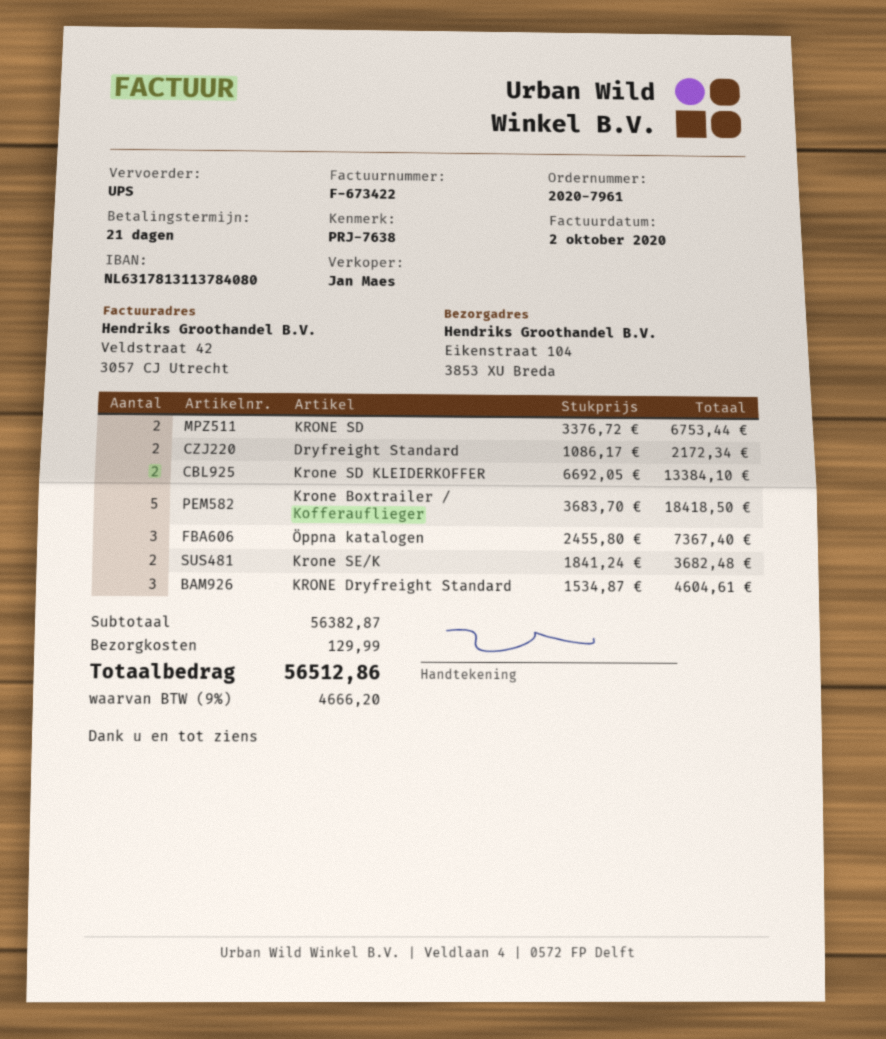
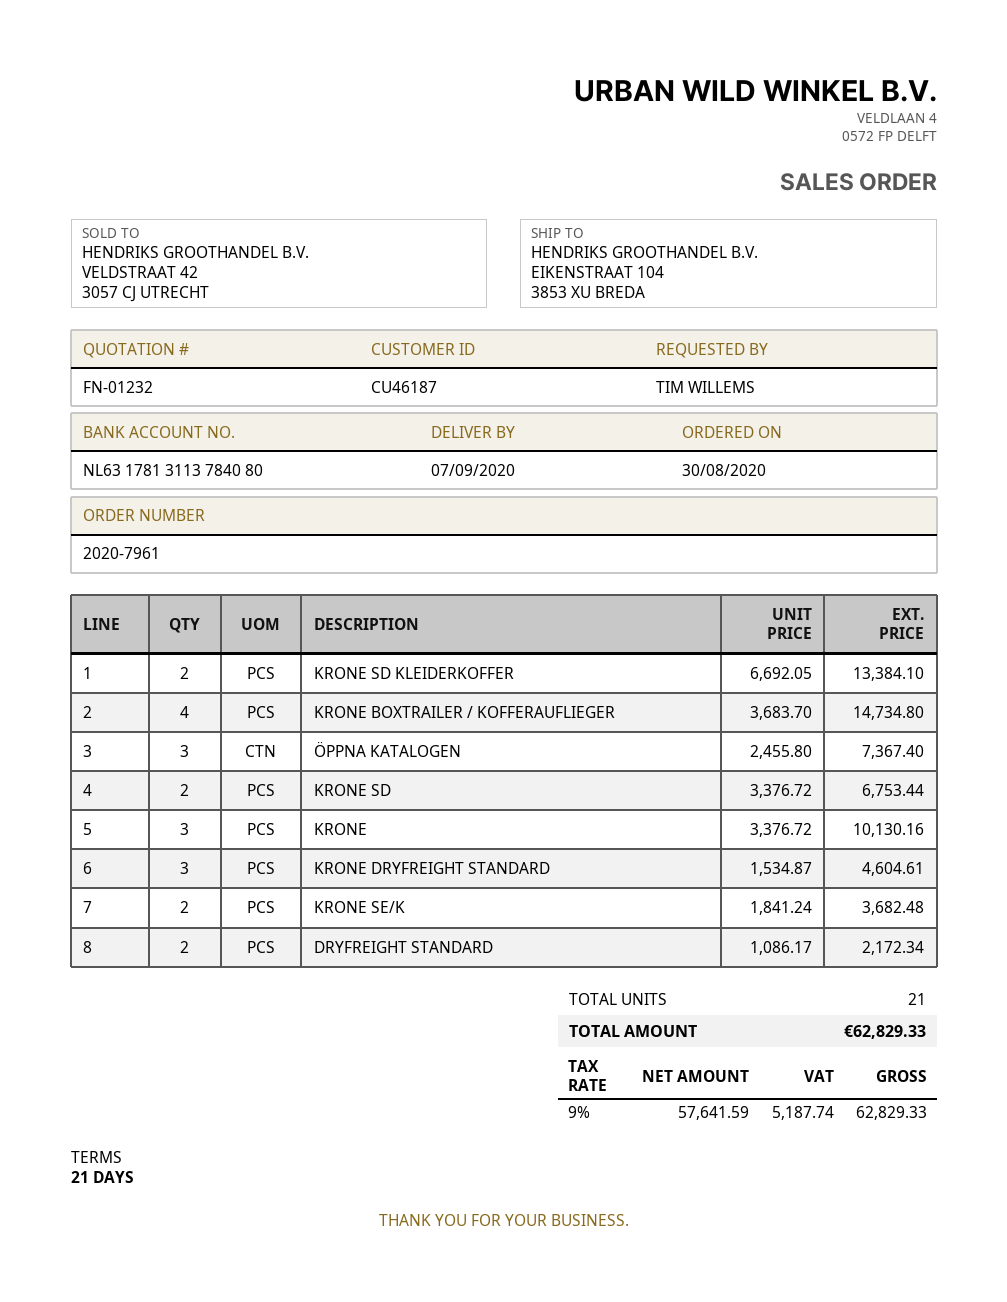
Krone Boxtrailer / Kofferauflieger: 5 x 3683.70 = 18418.50 -> 4 x 3683.70 = 14734.80
KRONE: none -> 3 x 3376.72 = 10130.16
shipping: 129.99 -> none
tax: 9% = 4666.20 -> 9% = 5187.74
total: 56512.86 -> 62829.33

